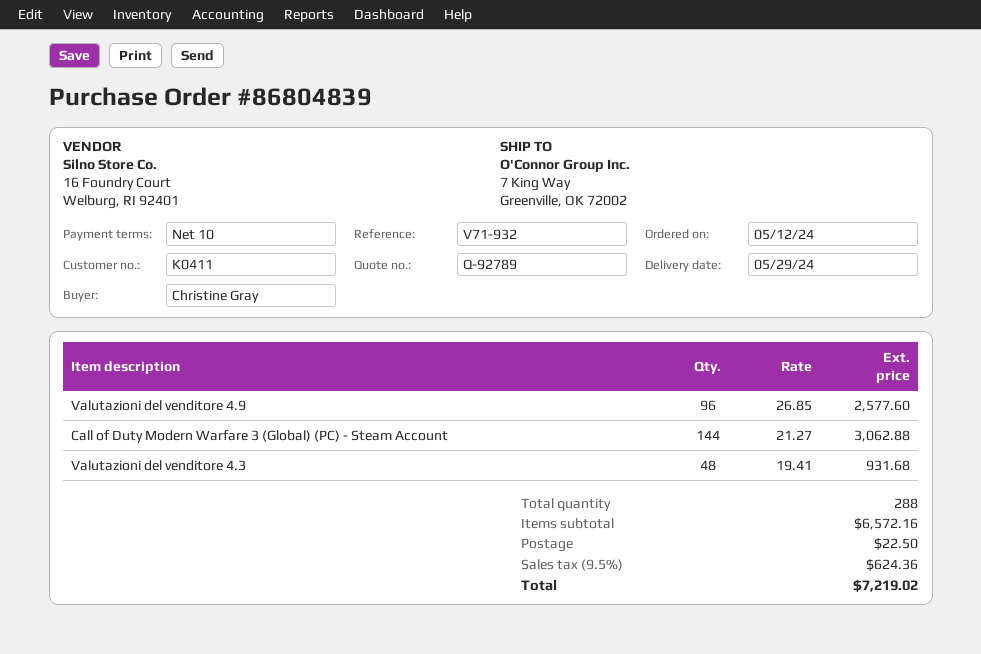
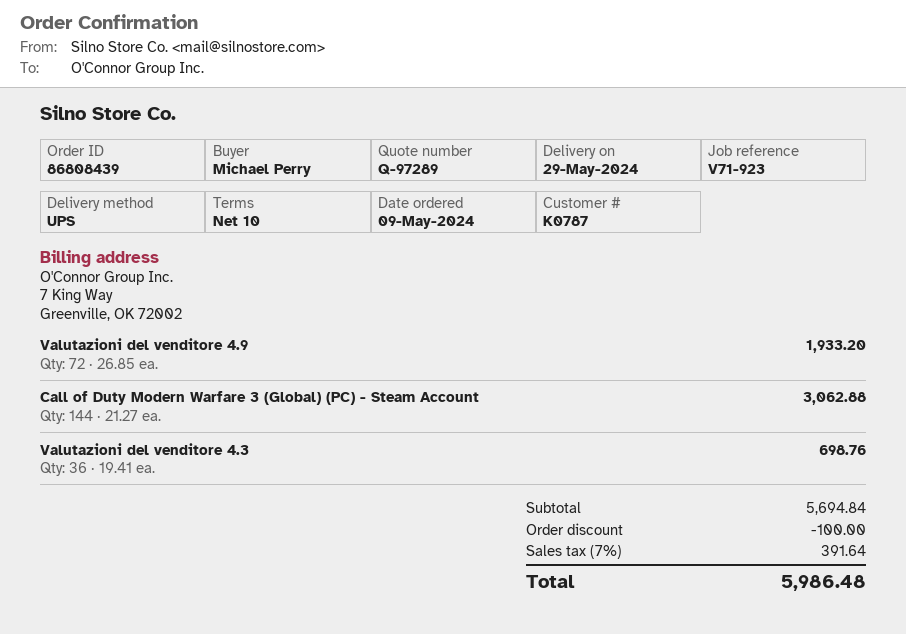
quote number: Q-92789 -> Q-97289
order number: 86804839 -> 86808439
order date: 2024-05-12 -> 2024-05-09
customer number: K0411 -> K0787
reference: V71-932 -> V71-923
ordered by: Christine Gray -> Michael Perry
Valutazioni del venditore 4.9: 96 x 26.85 = 2577.60 -> 72 x 26.85 = 1933.20
Valutazioni del venditore 4.3: 48 x 19.41 = 931.68 -> 36 x 19.41 = 698.76
subtotal: 6572.16 -> 5694.84
discount: none -> 100.00
shipping: 22.50 -> none
tax: 9.5% = 624.36 -> 7% = 391.64
total: 7219.02 -> 5986.48

